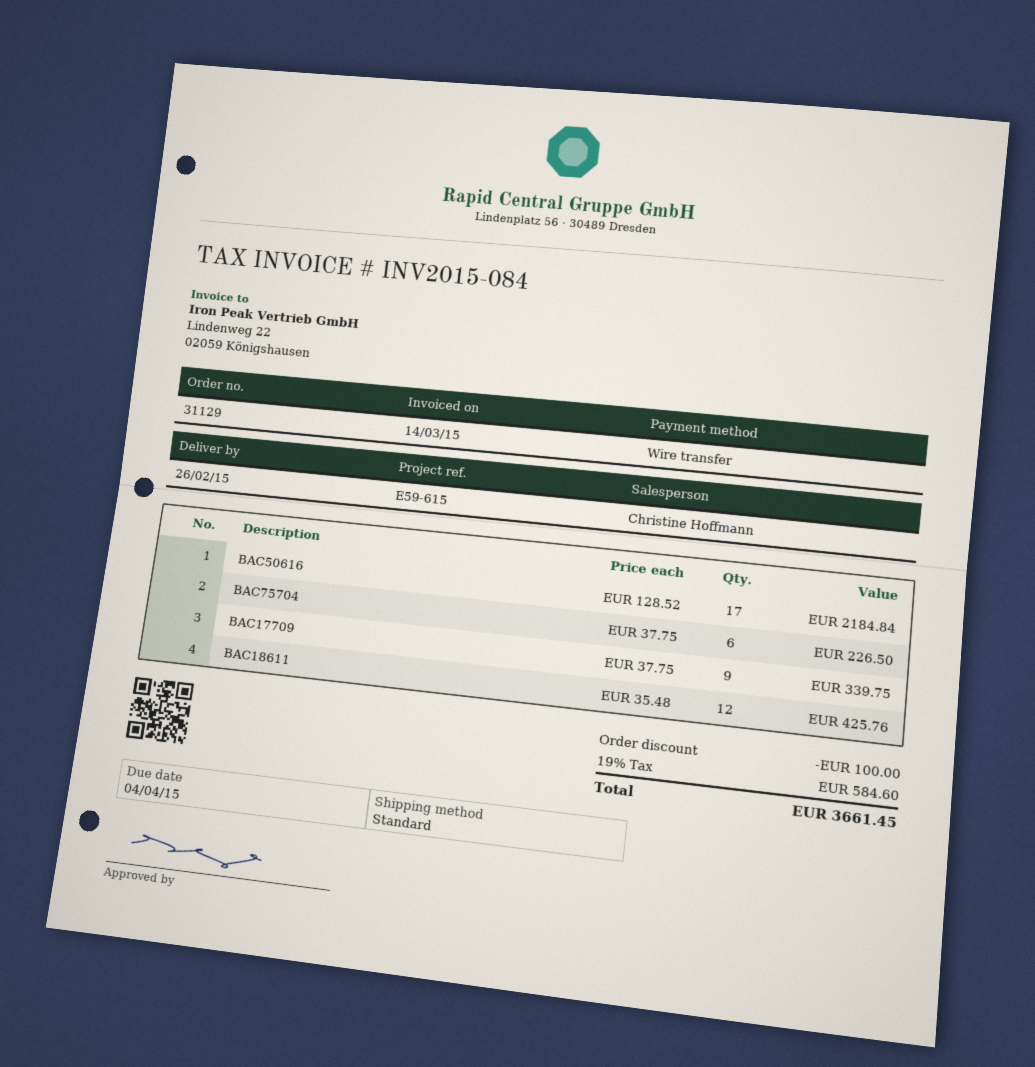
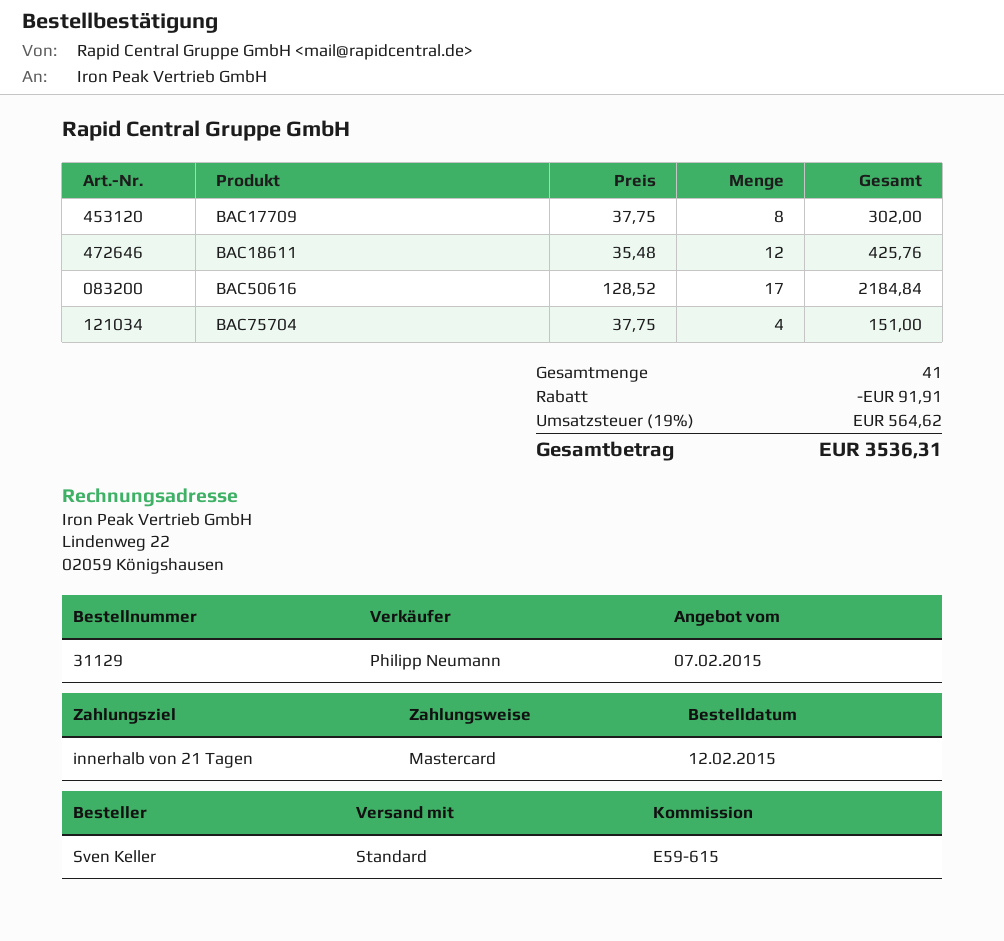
sales rep: Christine Hoffmann -> Philipp Neumann
payment method: bank transfer -> Mastercard
BAC75704: 6 x 37.75 = 226.50 -> 4 x 37.75 = 151.00
BAC17709: 9 x 37.75 = 339.75 -> 8 x 37.75 = 302.00
discount: 100.00 -> 91.91
tax: 19% = 584.60 -> 19% = 564.62
total: 3661.45 -> 3536.31

